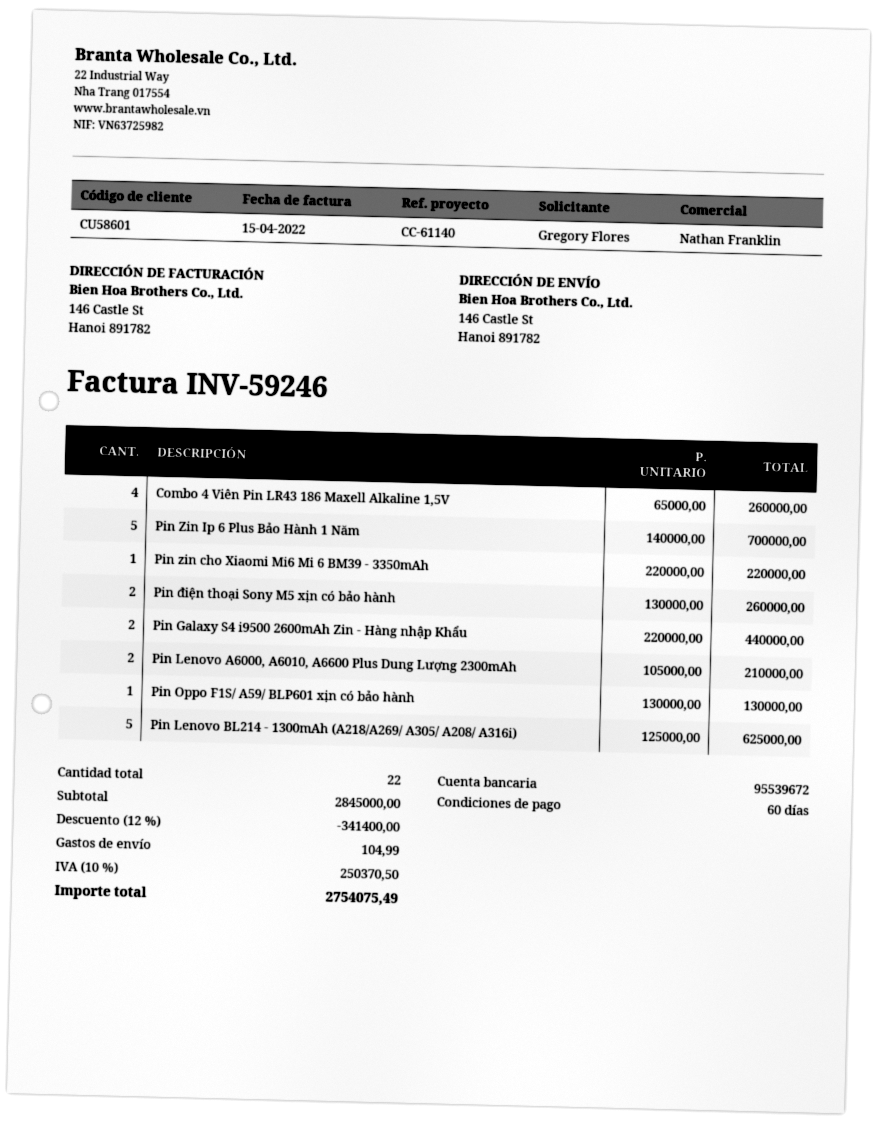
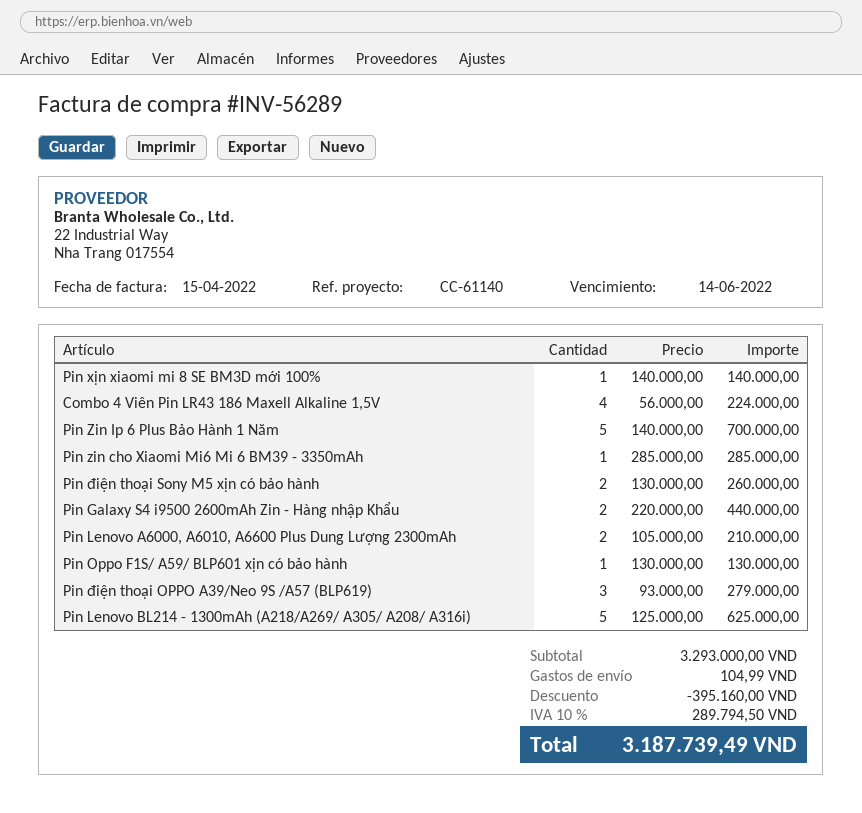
invoice number: INV-59246 -> INV-56289
Combo 4 Viên Pin LR43 186 Maxell Alkaline 1,5V: 4 x 65000.00 = 260000.00 -> 4 x 56000.00 = 224000.00
Pin zin cho Xiaomi Mi6 Mi 6 BM39 - 3350mAh: 1 x 220000.00 = 220000.00 -> 1 x 285000.00 = 285000.00
Pin xịn xiaomi mi 8 SE BM3D mới 100%: none -> 1 x 140000.00 = 140000.00
Pin điện thoại OPPO A39/Neo 9S /A57 (BLP619): none -> 3 x 93000.00 = 279000.00
subtotal: 2845000.00 -> 3293000.00
discount: 341400.00 -> 395160.00
tax: 10% = 250370.50 -> 10% = 289794.50
total: 2754075.49 -> 3187739.49

